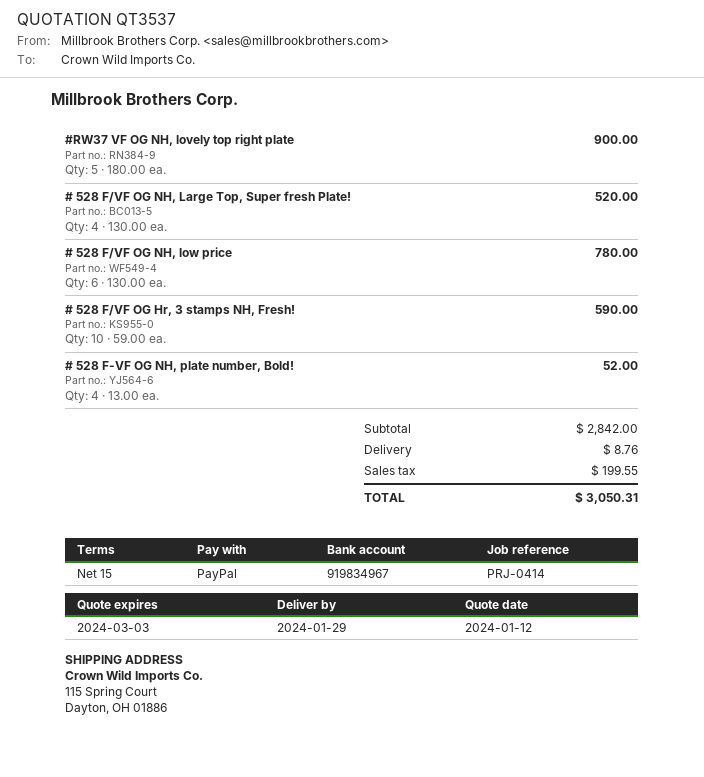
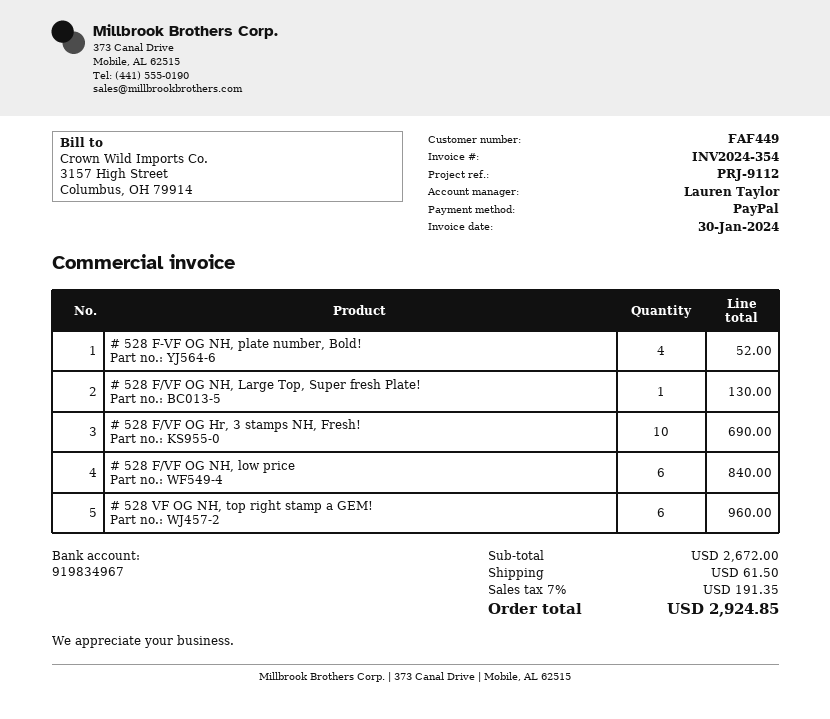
reference: PRJ-0414 -> PRJ-9112
#RW37 VF OG NH, lovely top right plate: 5 for 900.00 -> none
# 528 F/VF OG NH, Large Top, Super fresh Plate!: 4 for 520.00 -> 1 for 130.00
# 528 F/VF OG NH, low price: 6 for 780.00 -> 6 for 840.00
# 528 F/VF OG Hr, 3 stamps NH, Fresh!: 10 for 590.00 -> 10 for 690.00
# 528 VF OG NH, top right stamp a GEM!: none -> 6 for 960.00
subtotal: 2842.00 -> 2672.00
shipping: 8.76 -> 61.50
tax: 199.55 -> 191.35
total: 3050.31 -> 2924.85

